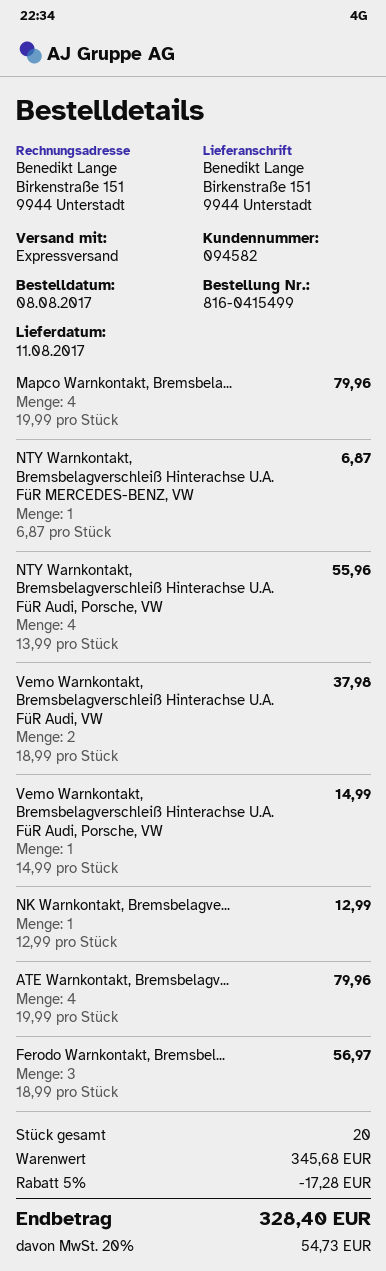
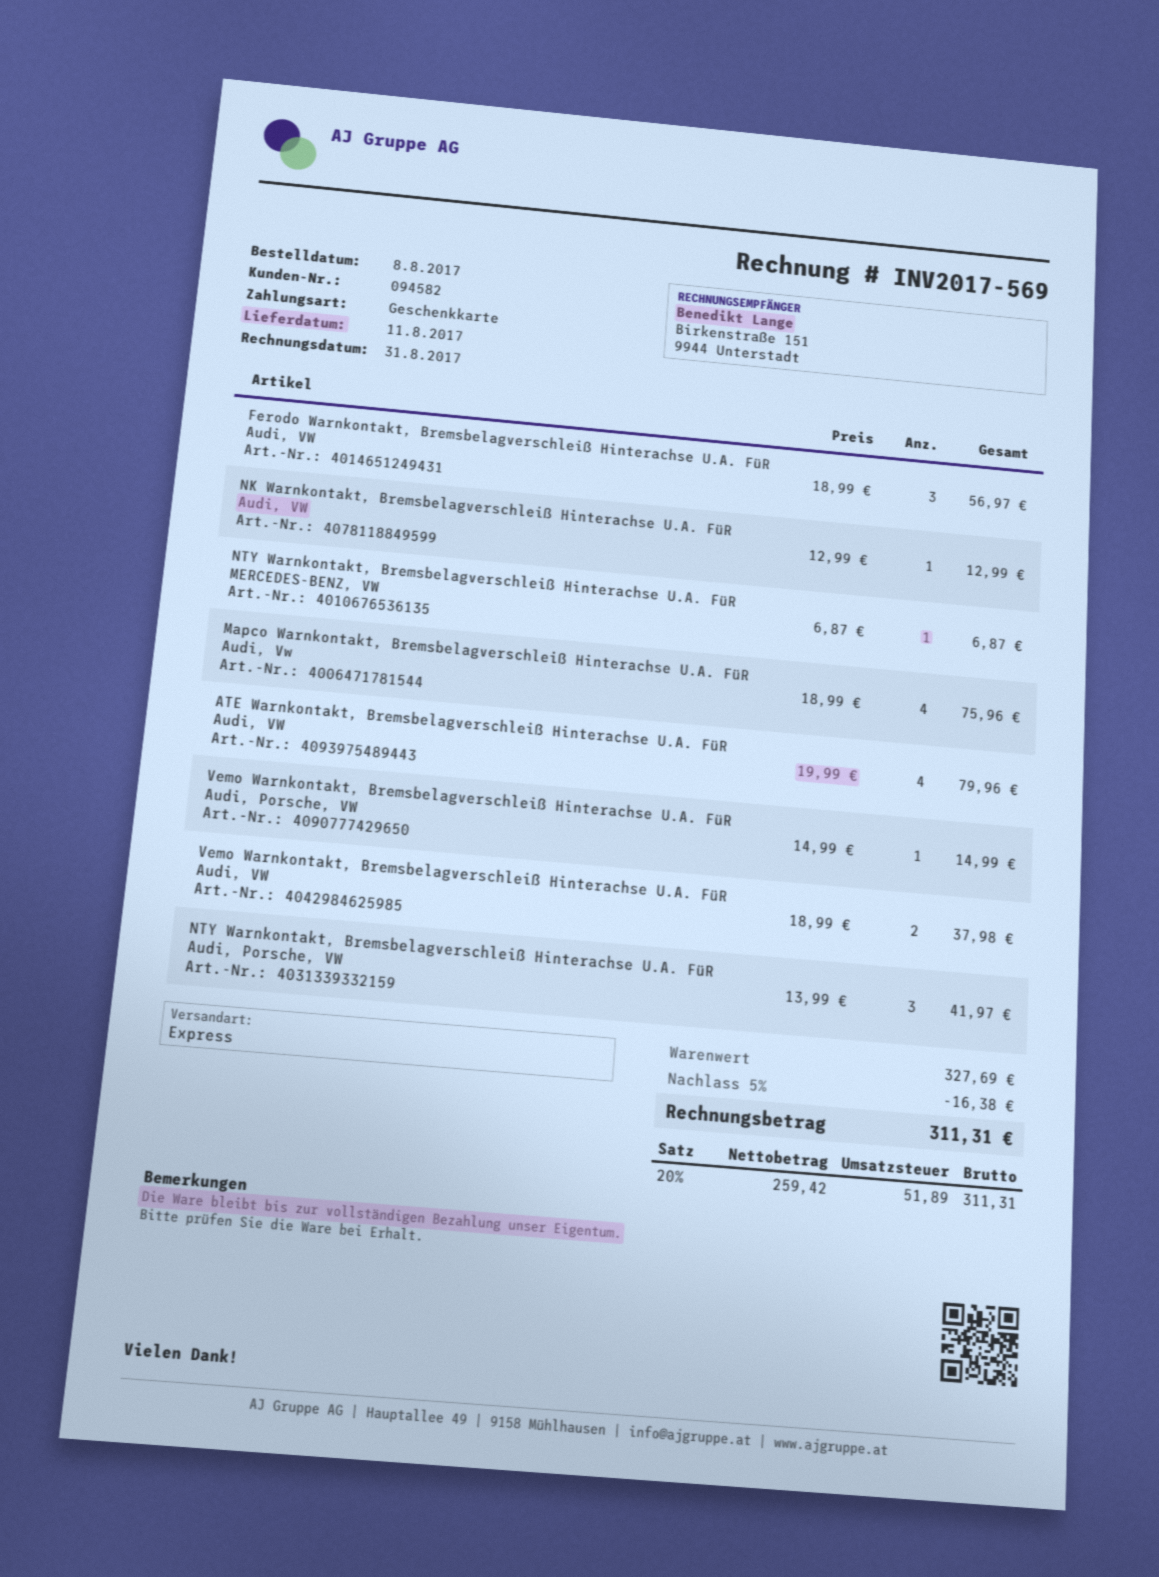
Mapco Warnkontakt, Bremsbela...: 4 x 19.99 = 79.96 -> 4 x 18.99 = 75.96
NTY Warnkontakt, Bremsbelagverschleiß Hinterachse U.A. FüR Audi, Porsche, VW: 4 x 13.99 = 55.96 -> 3 x 13.99 = 41.97
subtotal: 345.68 -> 327.69
discount: 5% = 17.28 -> 5% = 16.38
tax: 20% = 54.73 -> 20% = 51.89
total: 328.40 -> 311.31

